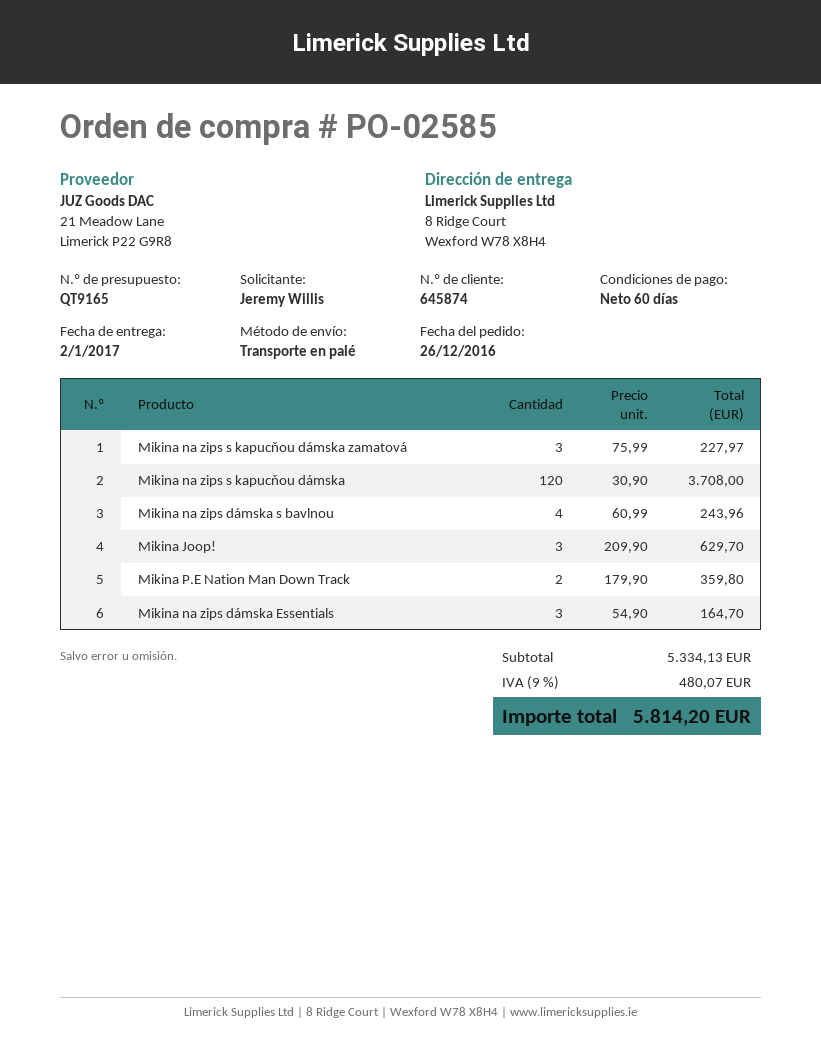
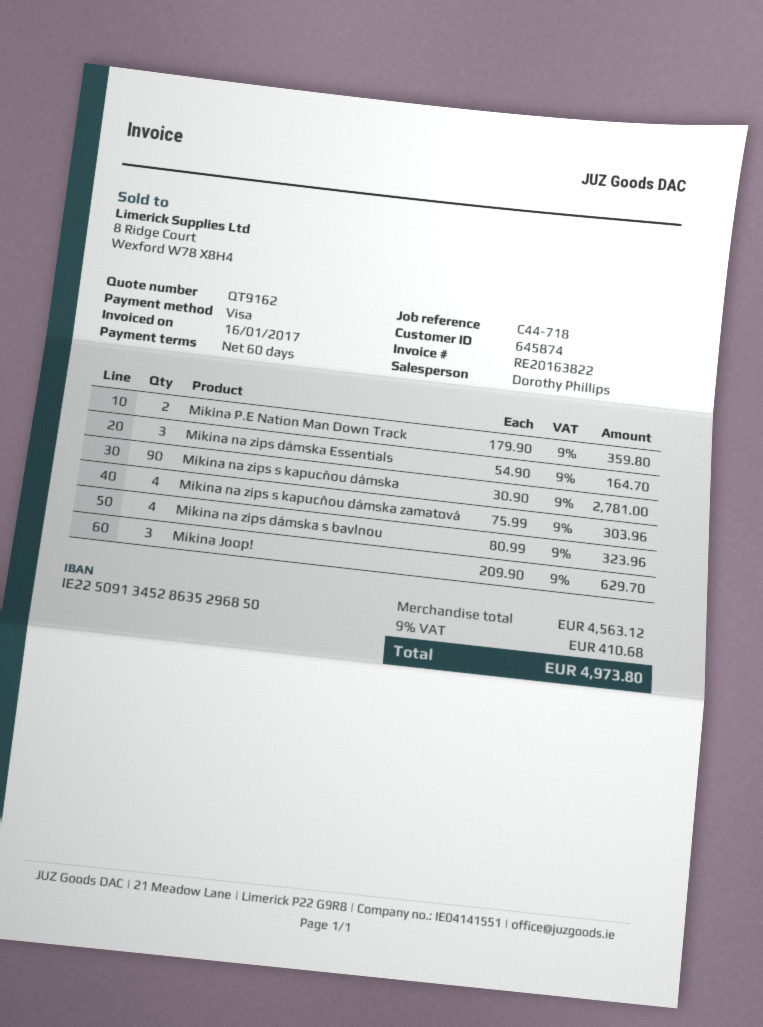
quote number: QT9165 -> QT9162
Mikina na zips s kapucňou dámska zamatová: 3 x 75.99 = 227.97 -> 4 x 75.99 = 303.96
Mikina na zips s kapucňou dámska: 120 x 30.90 = 3708.00 -> 90 x 30.90 = 2781.00
Mikina na zips dámska s bavlnou: 4 x 60.99 = 243.96 -> 4 x 80.99 = 323.96
subtotal: 5334.13 -> 4563.12
tax: 9% = 480.07 -> 9% = 410.68
total: 5814.20 -> 4973.80

